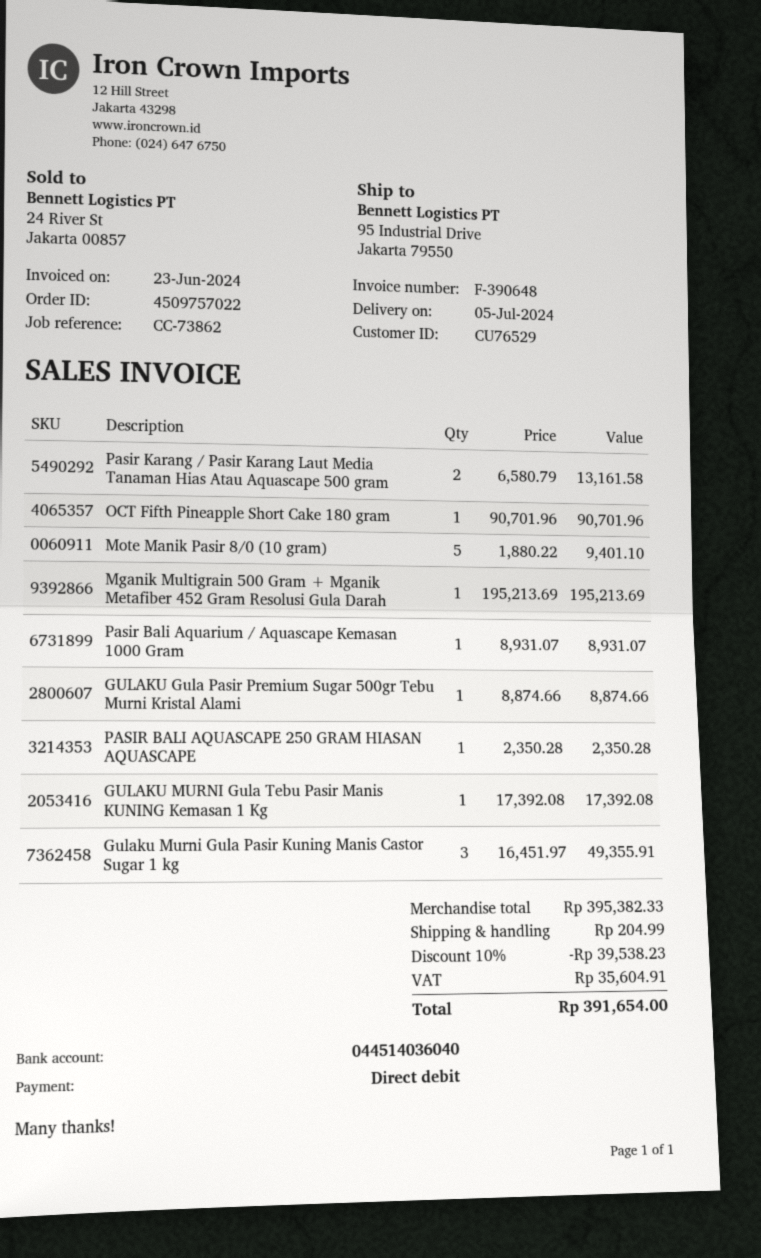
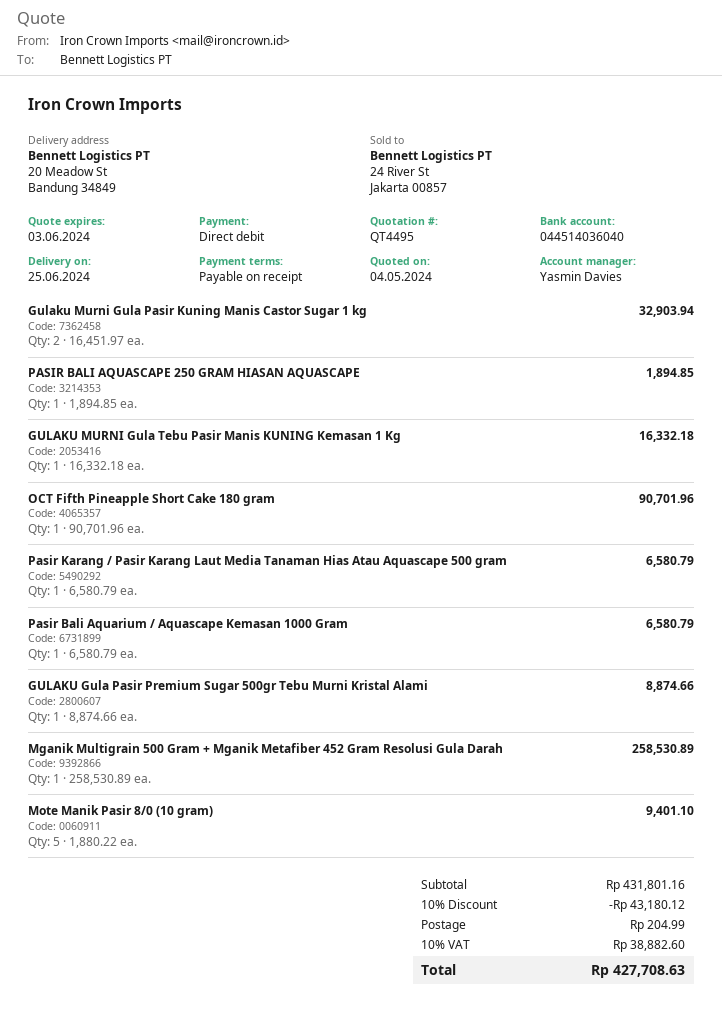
delivery date: 2024-07-05 -> 2024-06-25
ship to: 95 Industrial Drive, Jakarta 79550 -> 20 Meadow St, Bandung 34849
Pasir Karang / Pasir Karang Laut Media Tanaman Hias Atau Aquascape 500 gram: 2 x 6580.79 = 13161.58 -> 1 x 6580.79 = 6580.79
Mganik Multigrain 500 Gram + Mganik Metafiber 452 Gram Resolusi Gula Darah: 1 x 195213.69 = 195213.69 -> 1 x 258530.89 = 258530.89
Pasir Bali Aquarium / Aquascape Kemasan 1000 Gram: 1 x 8931.07 = 8931.07 -> 1 x 6580.79 = 6580.79
PASIR BALI AQUASCAPE 250 GRAM HIASAN AQUASCAPE: 1 x 2350.28 = 2350.28 -> 1 x 1894.85 = 1894.85
GULAKU MURNI Gula Tebu Pasir Manis KUNING Kemasan 1 Kg: 1 x 17392.08 = 17392.08 -> 1 x 16332.18 = 16332.18
Gulaku Murni Gula Pasir Kuning Manis Castor Sugar 1 kg: 3 x 16451.97 = 49355.91 -> 2 x 16451.97 = 32903.94
subtotal: 395382.33 -> 431801.16
discount: 10% = 39538.23 -> 10% = 43180.12
tax: 35604.91 -> 38882.60
total: 391654.00 -> 427708.63

